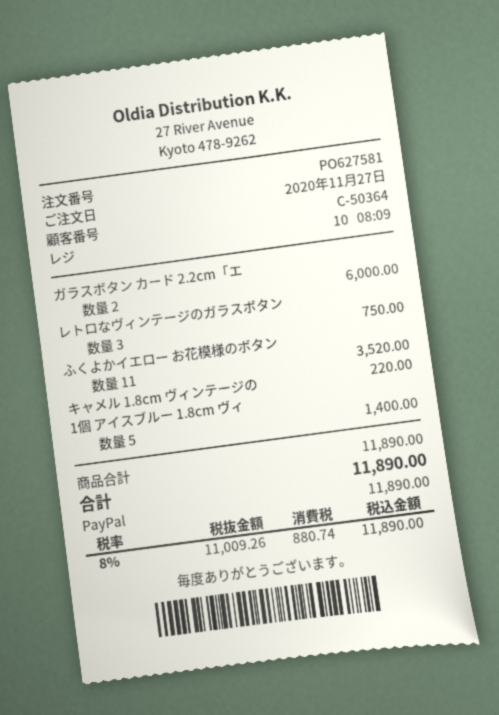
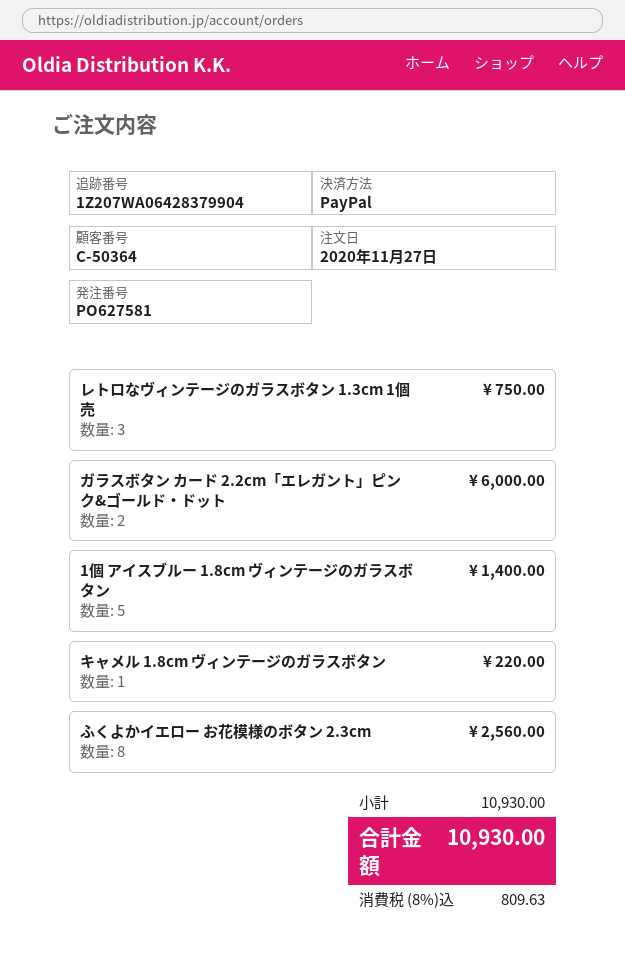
ふくよかイエロー お花模様のボタン: 11 for 3520.00 -> 8 for 2560.00
subtotal: 11890.00 -> 10930.00
tax: 8% = 880.74 -> 8% = 809.63
total: 11890.00 -> 10930.00

